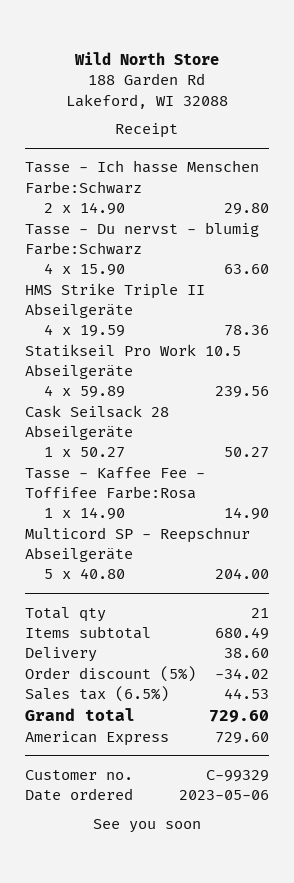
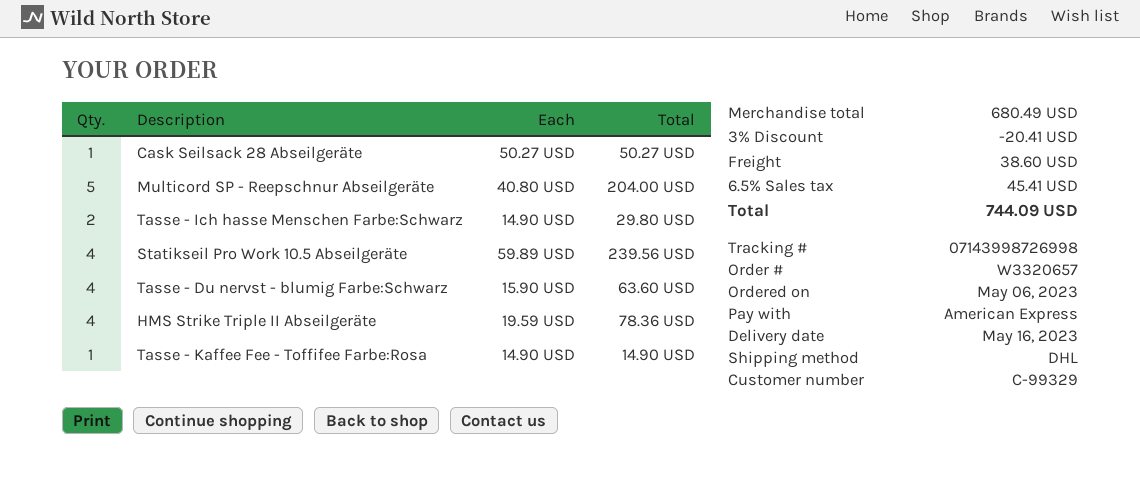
discount: 5% = 34.02 -> 3% = 20.41
tax: 6.5% = 44.53 -> 6.5% = 45.41
total: 729.60 -> 744.09

